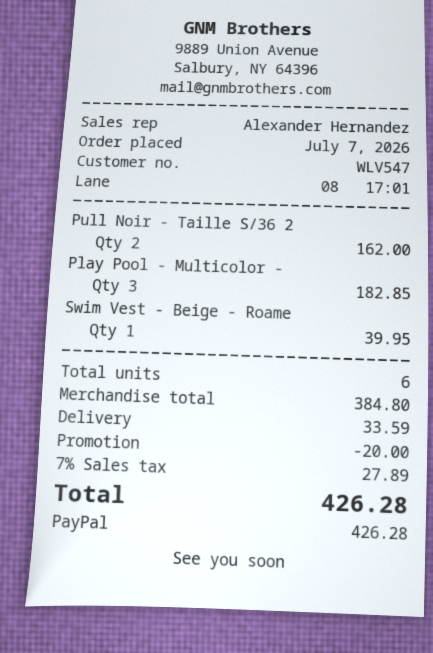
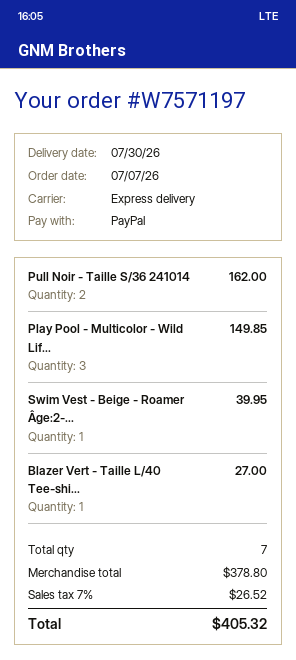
Play Pool - Multicolor -: 3 for 182.85 -> 3 for 149.85
Blazer Vert - Taille L/40 Tee-shi...: none -> 1 for 27.00
total quantity: 6 -> 7
subtotal: 384.80 -> 378.80
discount: 20.00 -> none
shipping: 33.59 -> none
tax: 7% = 27.89 -> 7% = 26.52
total: 426.28 -> 405.32

